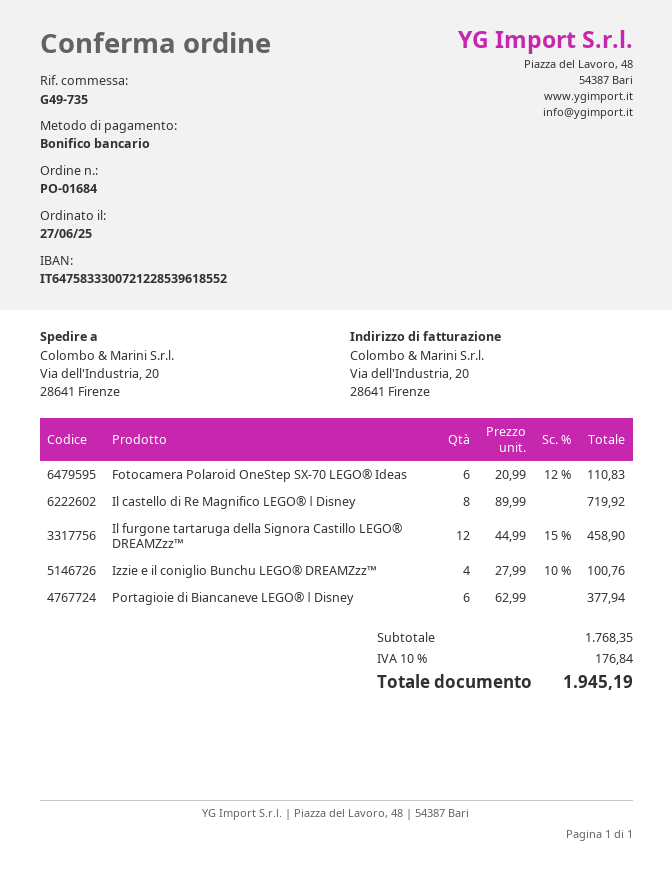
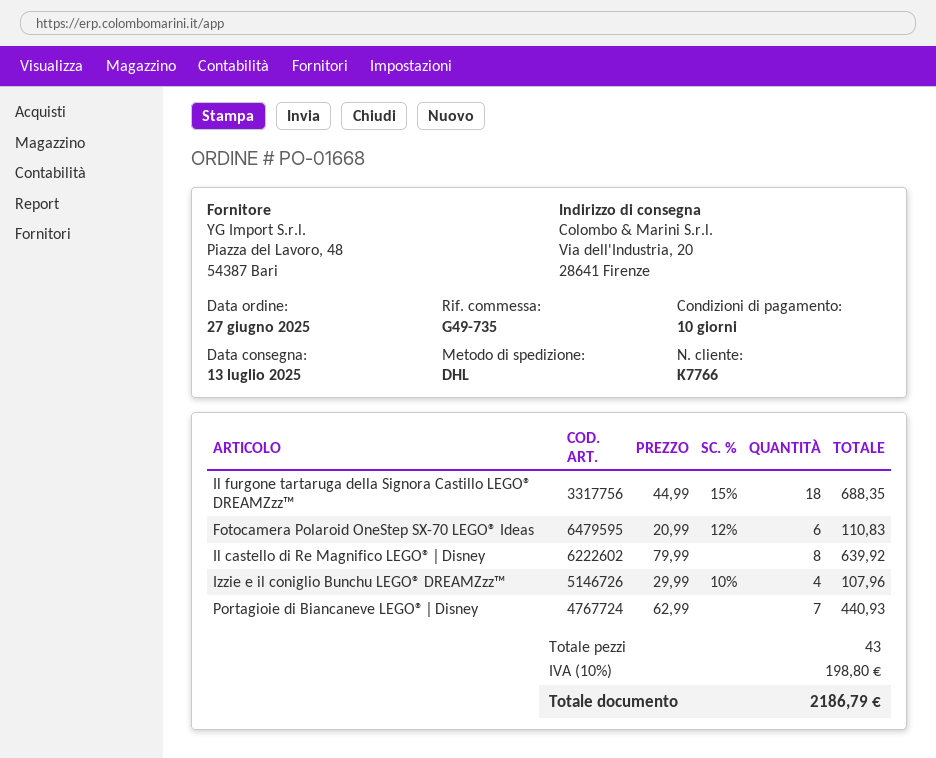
order number: PO-01684 -> PO-01668
Il castello di Re Magnifico LEGO® ǀ Disney: 8 x 89.99 = 719.92 -> 8 x 79.99 = 639.92
Il furgone tartaruga della Signora Castillo LEGO® DREAMZzz™: 12 x 44.99 - 15% = 458.90 -> 18 x 44.99 - 15% = 688.35
Izzie e il coniglio Bunchu LEGO® DREAMZzz™: 4 x 27.99 - 10% = 100.76 -> 4 x 29.99 - 10% = 107.96
Portagioie di Biancaneve LEGO® ǀ Disney: 6 x 62.99 = 377.94 -> 7 x 62.99 = 440.93
tax: 10% = 176.84 -> 10% = 198.80
total: 1945.19 -> 2186.79

